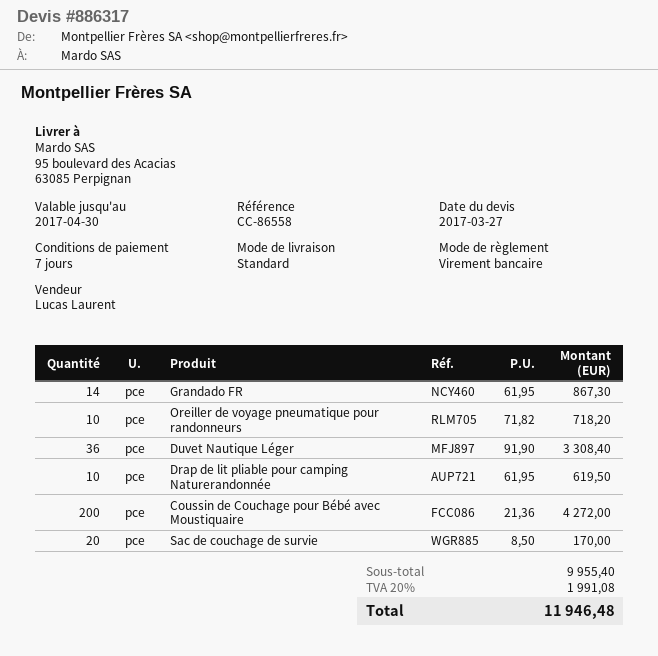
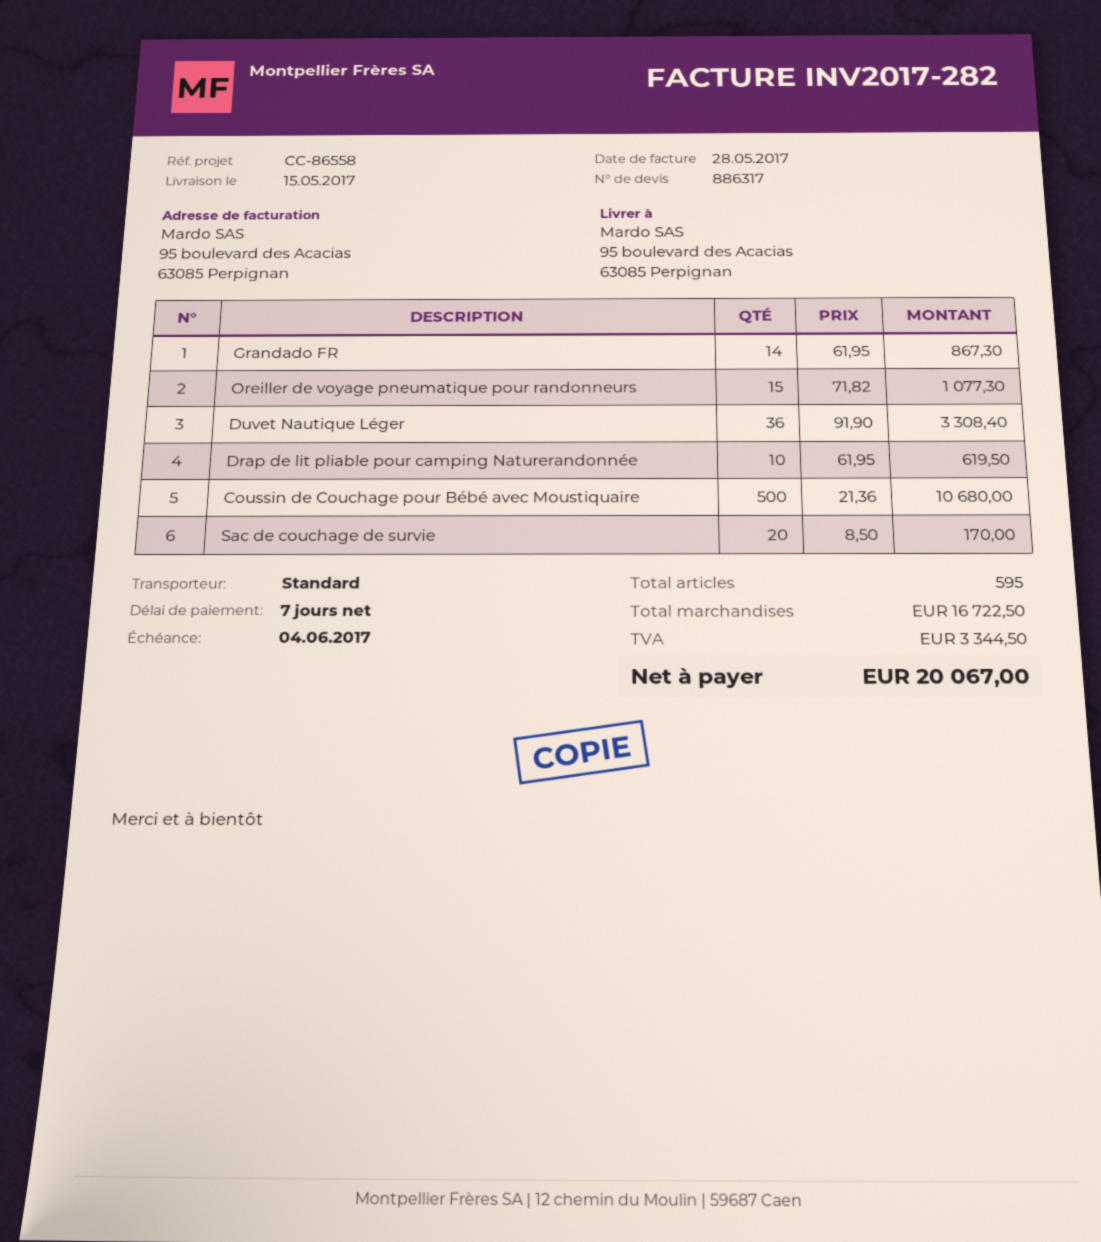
Oreiller de voyage pneumatique pour randonneurs: 10 x 71.82 = 718.20 -> 15 x 71.82 = 1077.30
Coussin de Couchage pour Bébé avec Moustiquaire: 200 x 21.36 = 4272.00 -> 500 x 21.36 = 10680.00
subtotal: 9955.40 -> 16722.50
tax: 1991.08 -> 3344.50
total: 11946.48 -> 20067.00

